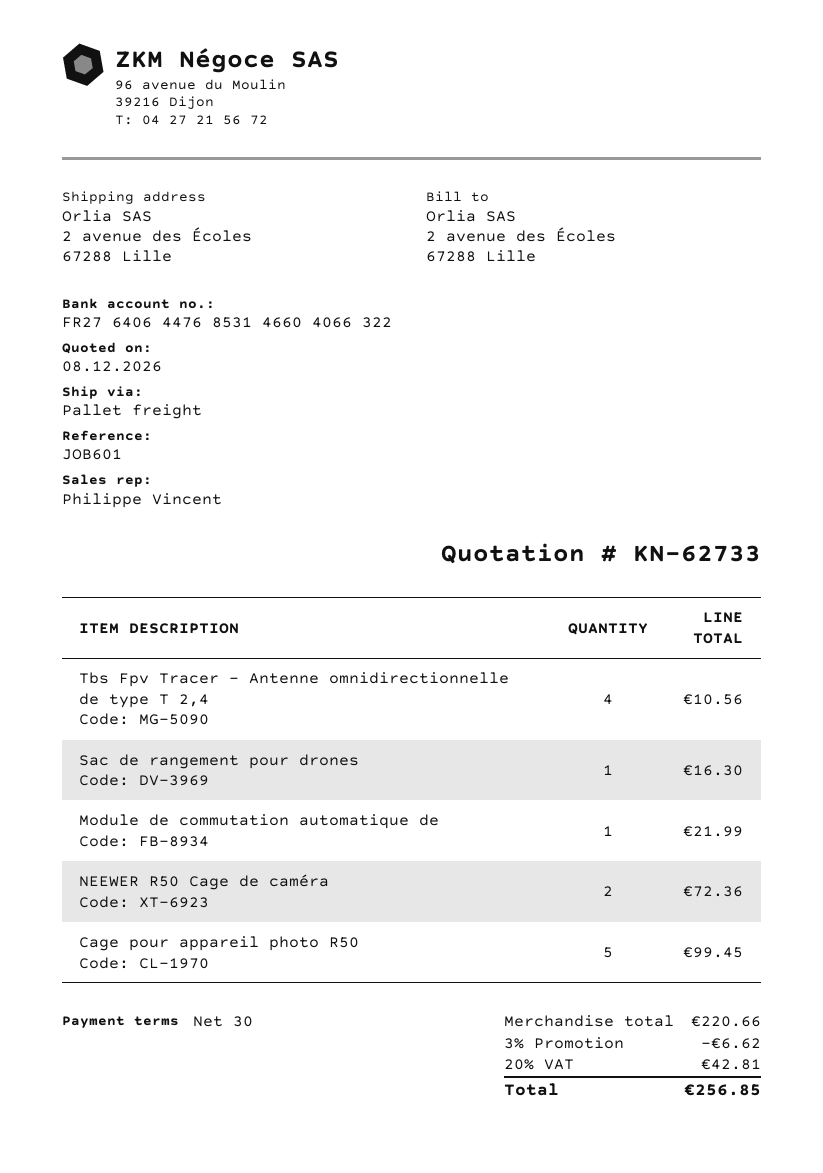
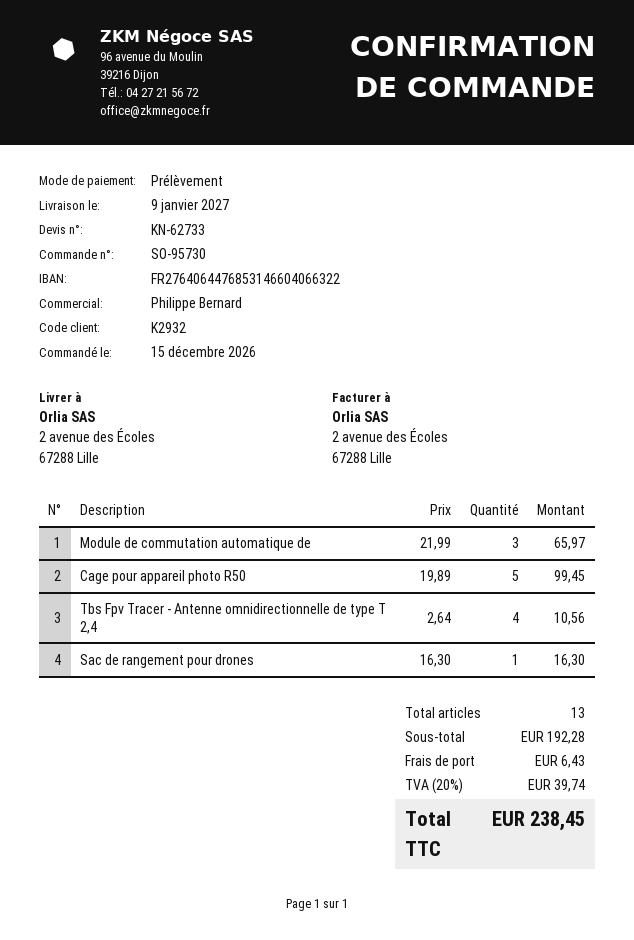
sales rep: Philippe Vincent -> Philippe Bernard
Module de commutation automatique de: 1 for 21.99 -> 3 for 65.97
NEEWER R50 Cage de caméra: 2 for 72.36 -> none
subtotal: 220.66 -> 192.28
discount: 3% = 6.62 -> none
shipping: none -> 6.43
tax: 20% = 42.81 -> 20% = 39.74
total: 256.85 -> 238.45

